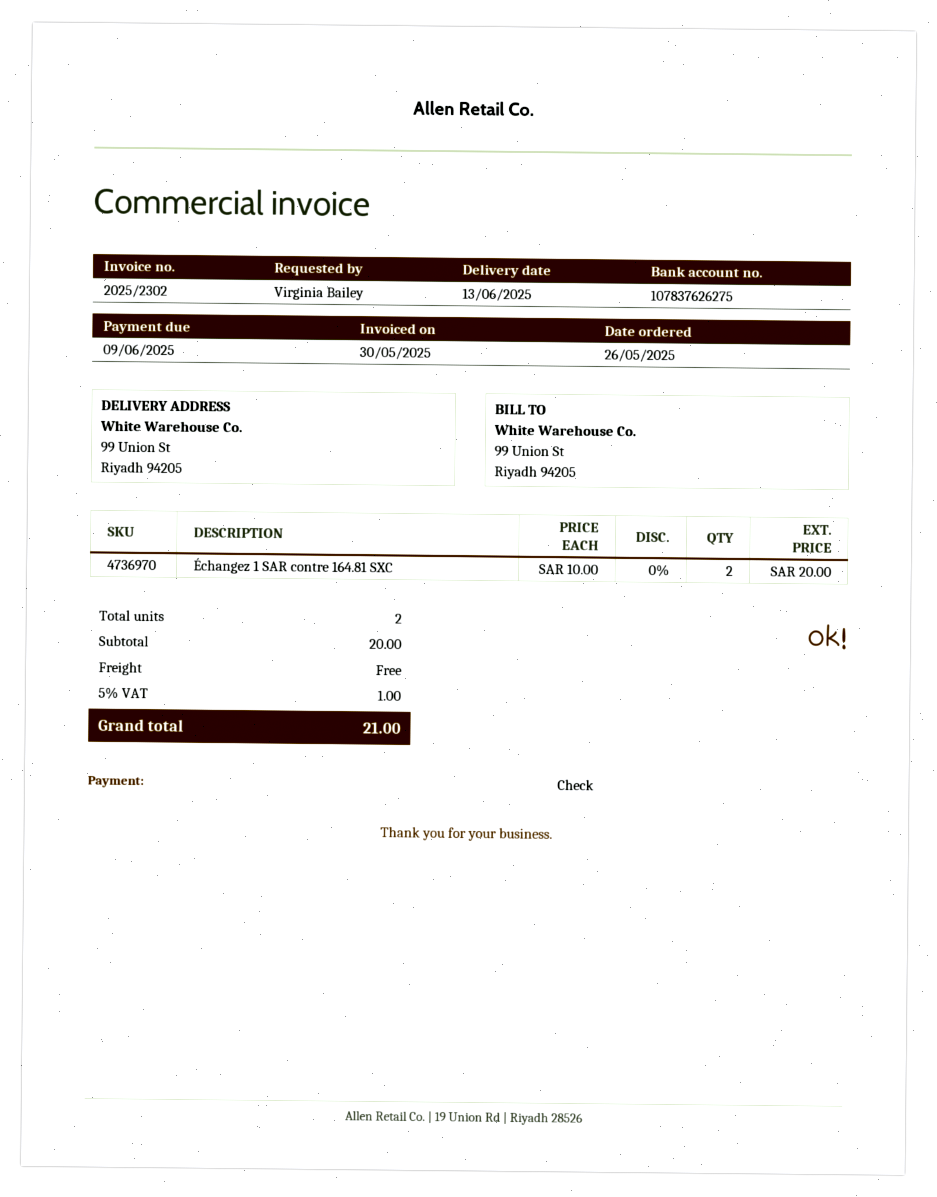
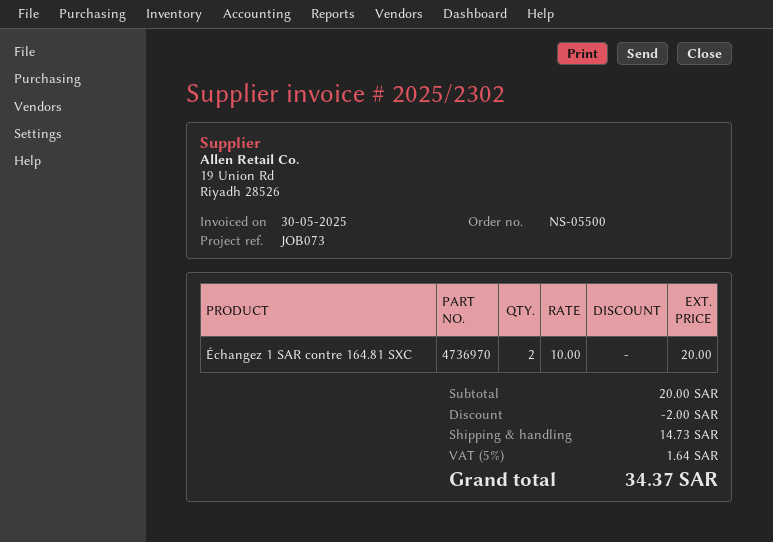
discount: none -> 2.00
shipping: 0.00 -> 14.73
tax: 5% = 1.00 -> 5% = 1.64
total: 21.00 -> 34.37

